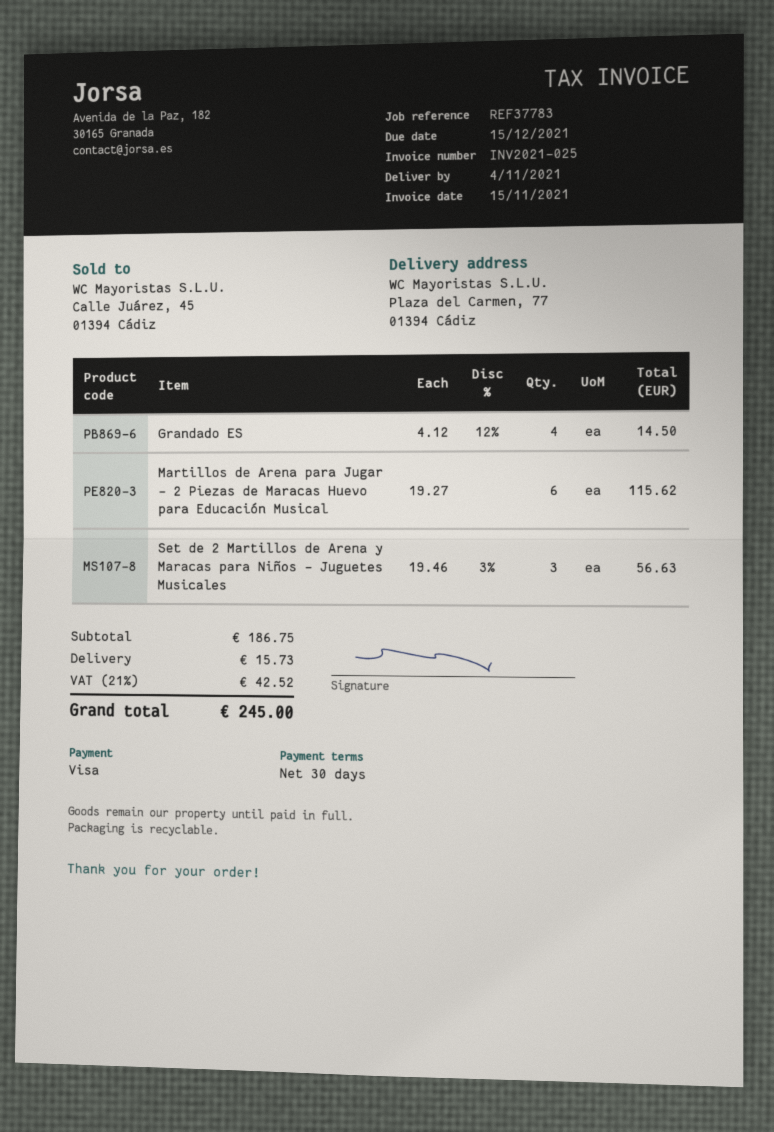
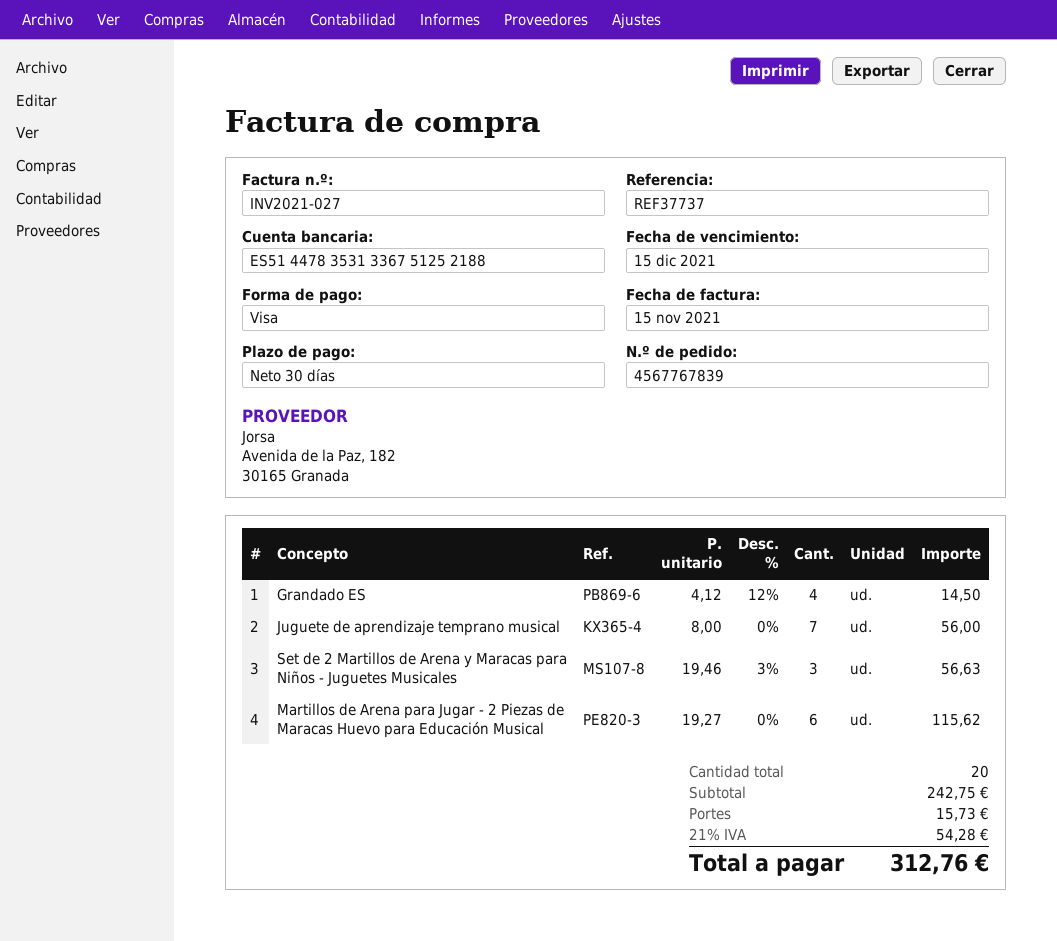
invoice number: INV2021-025 -> INV2021-027
reference: REF37783 -> REF37737
Juguete de aprendizaje temprano musical: none -> 7 x 8.00 = 56.00
subtotal: 186.75 -> 242.75
tax: 21% = 42.52 -> 21% = 54.28
total: 245.00 -> 312.76

